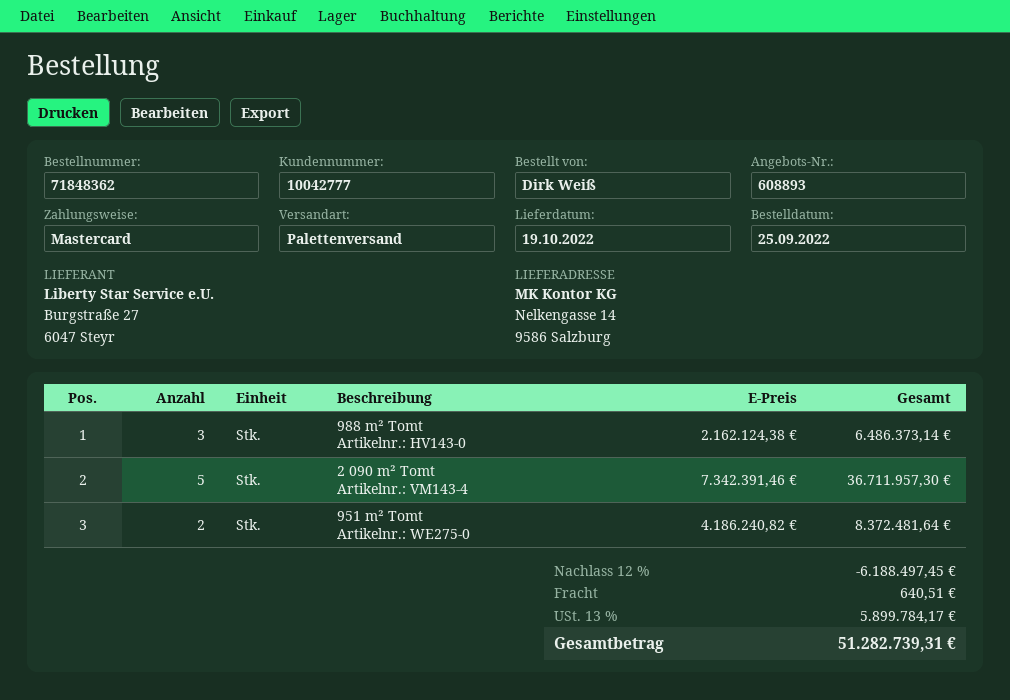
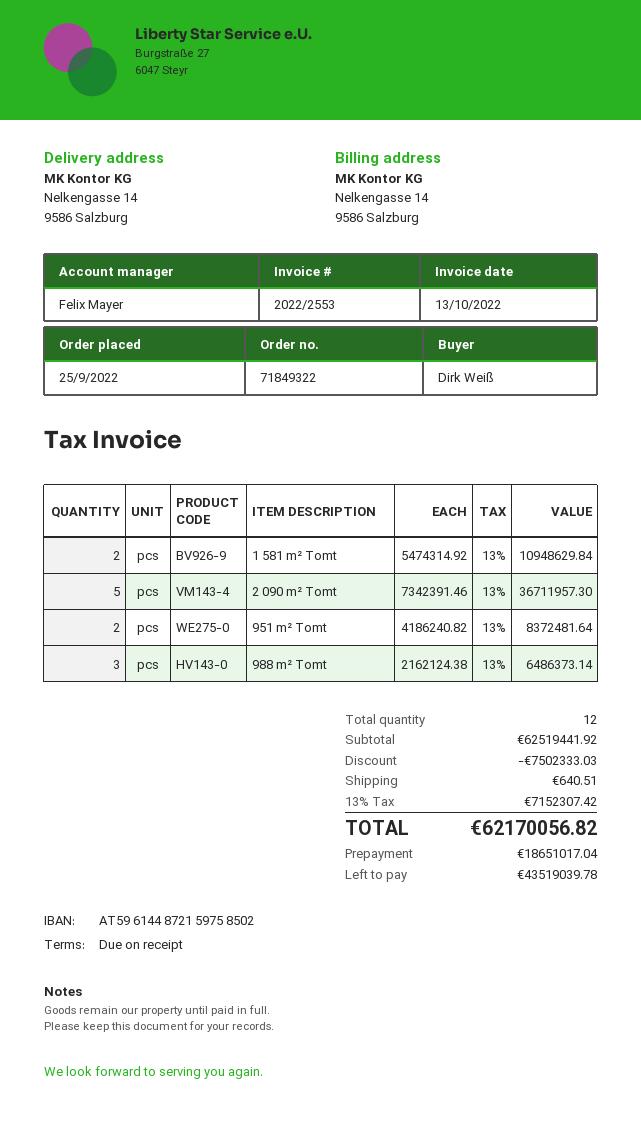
order number: 71848362 -> 71849322
1 581 m² Tomt: none -> 2 x 5474314.92 = 10948629.84
discount: 6188497.45 -> 7502333.03
tax: 13% = 5899784.17 -> 13% = 7152307.42
total: 51282739.31 -> 62170056.82

